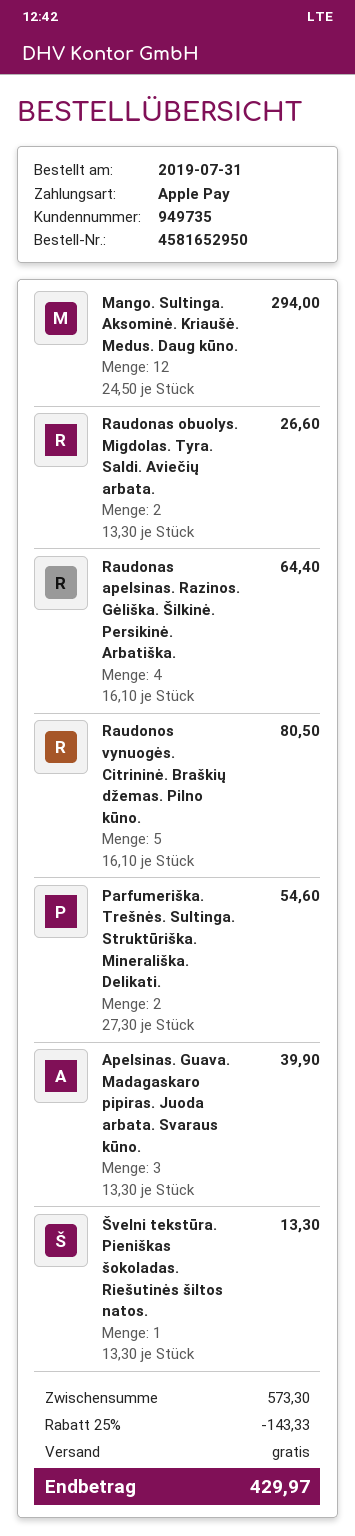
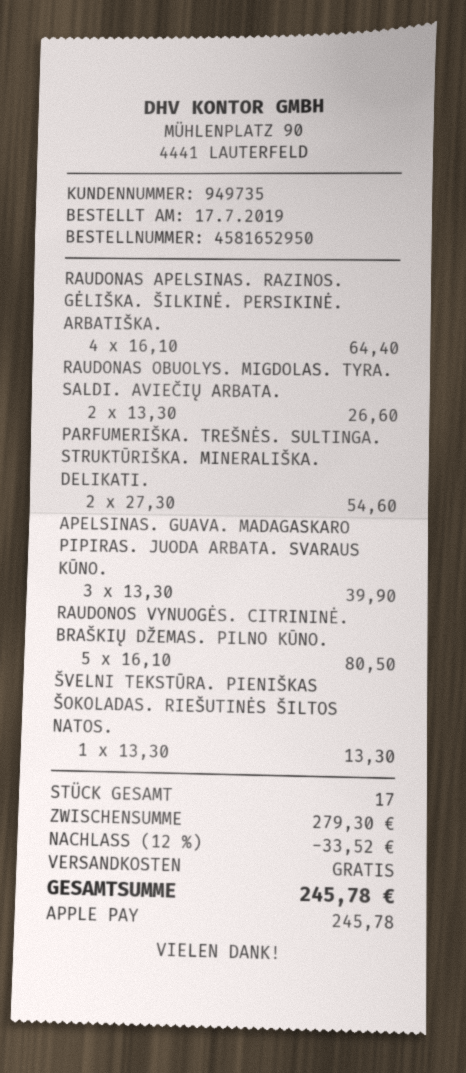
order date: 2019-07-31 -> 2019-07-17
Mango. Sultinga. Aksominė. Kriaušė. Medus. Daug kūno.: 12 x 24.50 = 294.00 -> none
subtotal: 573.30 -> 279.30
discount: 25% = 143.33 -> 12% = 33.52
total: 429.97 -> 245.78

